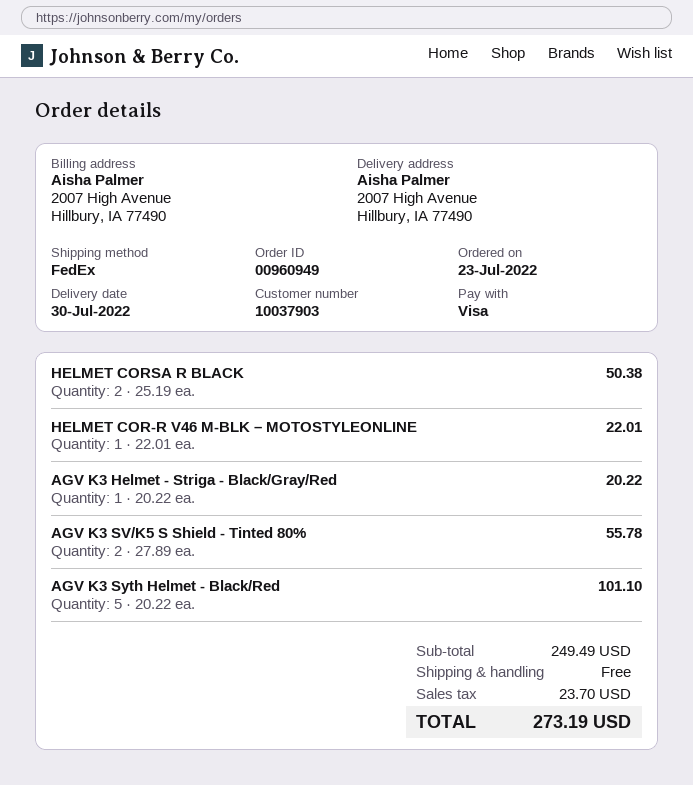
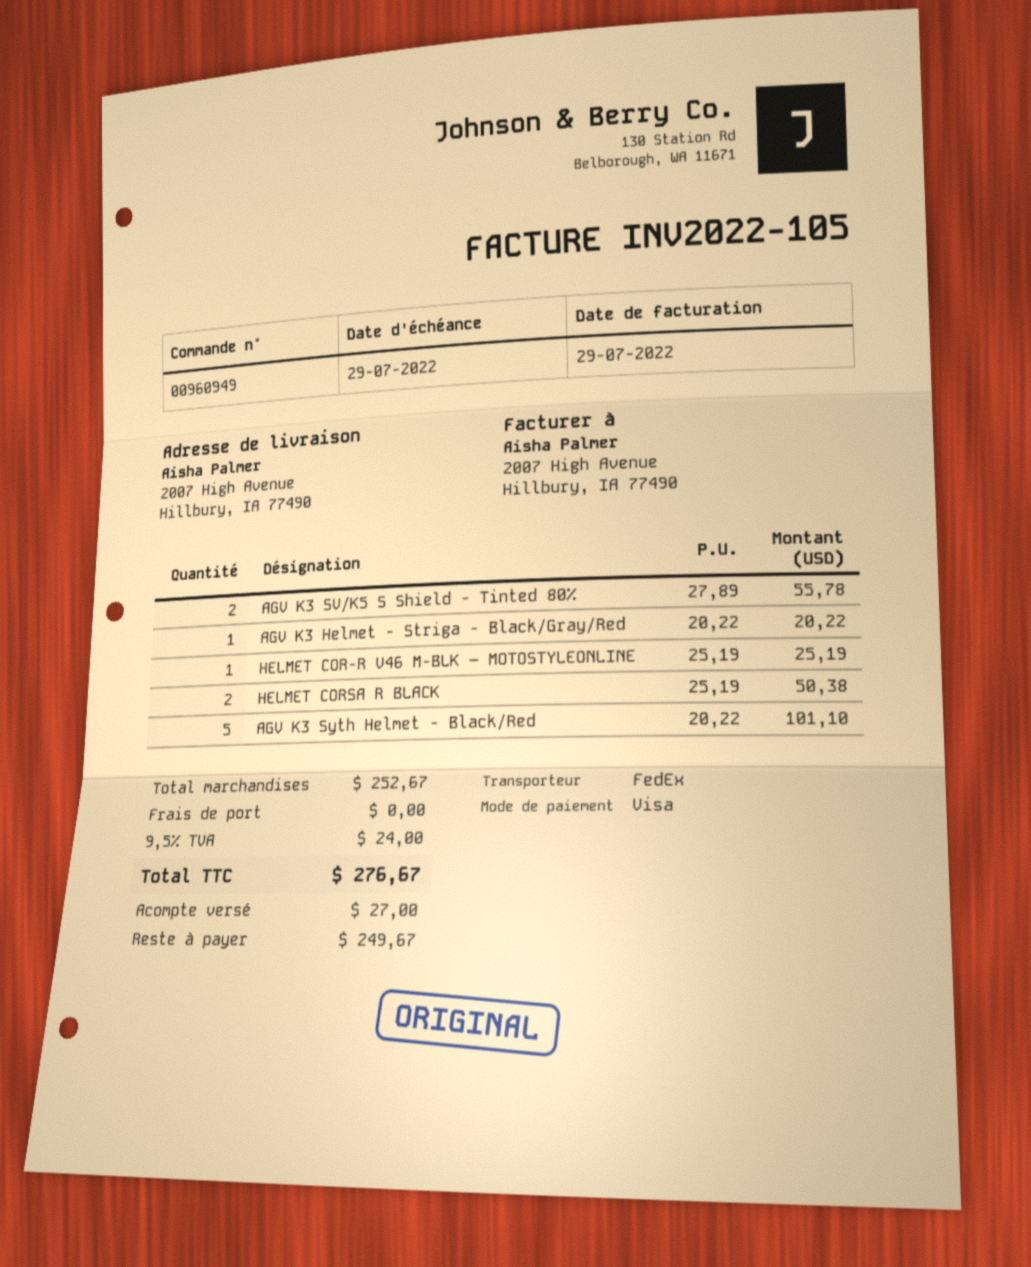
HELMET COR-R V46 M-BLK – MOTOSTYLEONLINE: 1 x 22.01 = 22.01 -> 1 x 25.19 = 25.19
subtotal: 249.49 -> 252.67
tax: 23.70 -> 24.00
total: 273.19 -> 276.67

